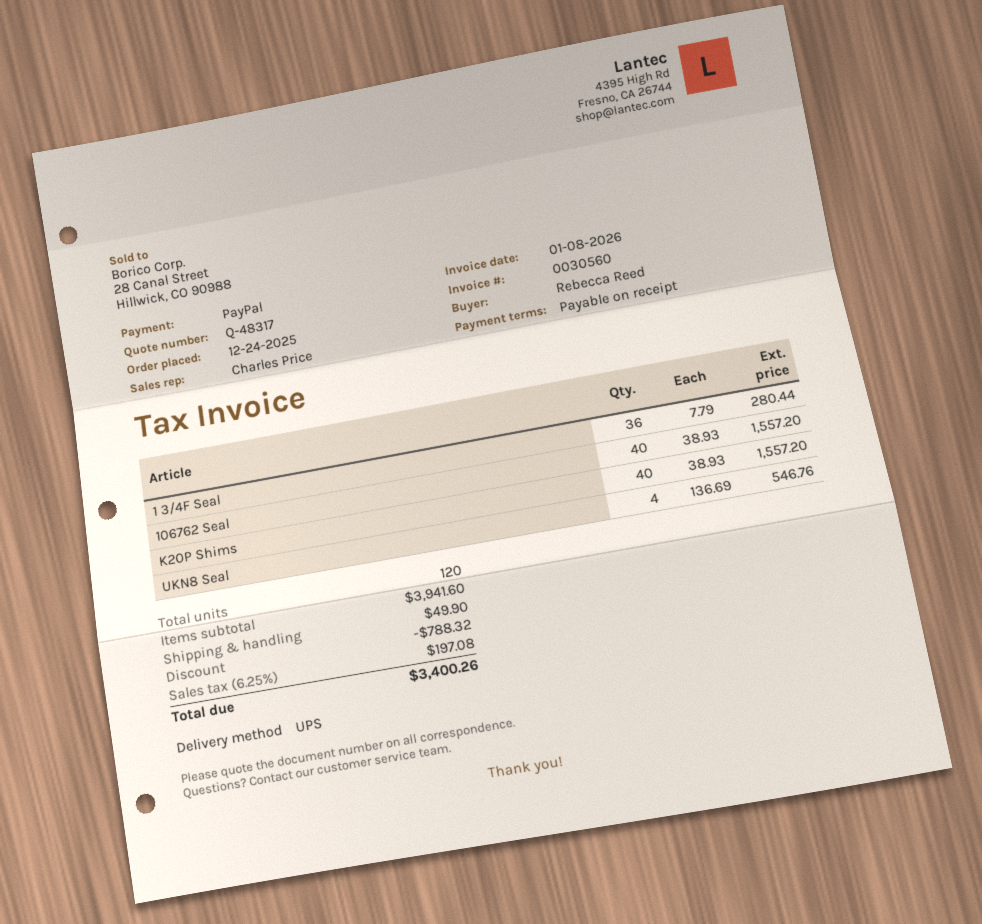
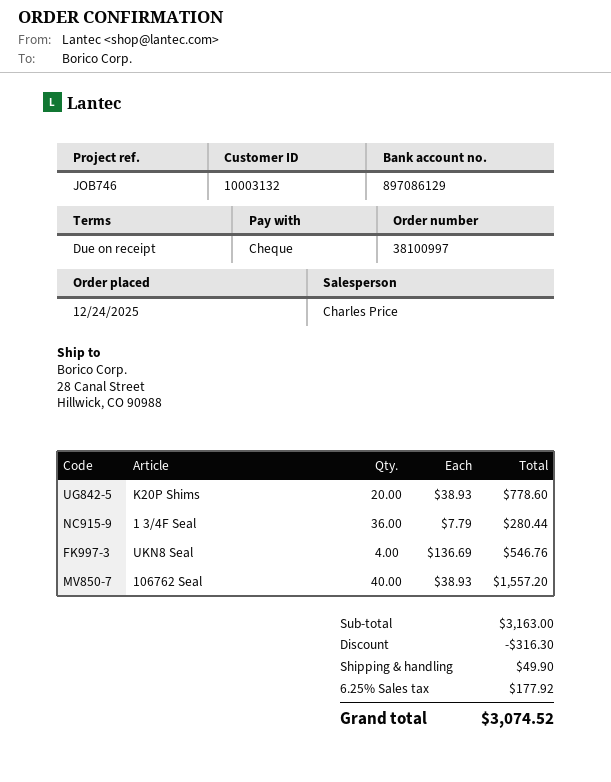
payment method: PayPal -> cheque
K20P Shims: 40 x 38.93 = 1557.20 -> 20 x 38.93 = 778.60
subtotal: 3941.60 -> 3163.00
discount: 788.32 -> 316.30
tax: 6.25% = 197.08 -> 6.25% = 177.92
total: 3400.26 -> 3074.52

